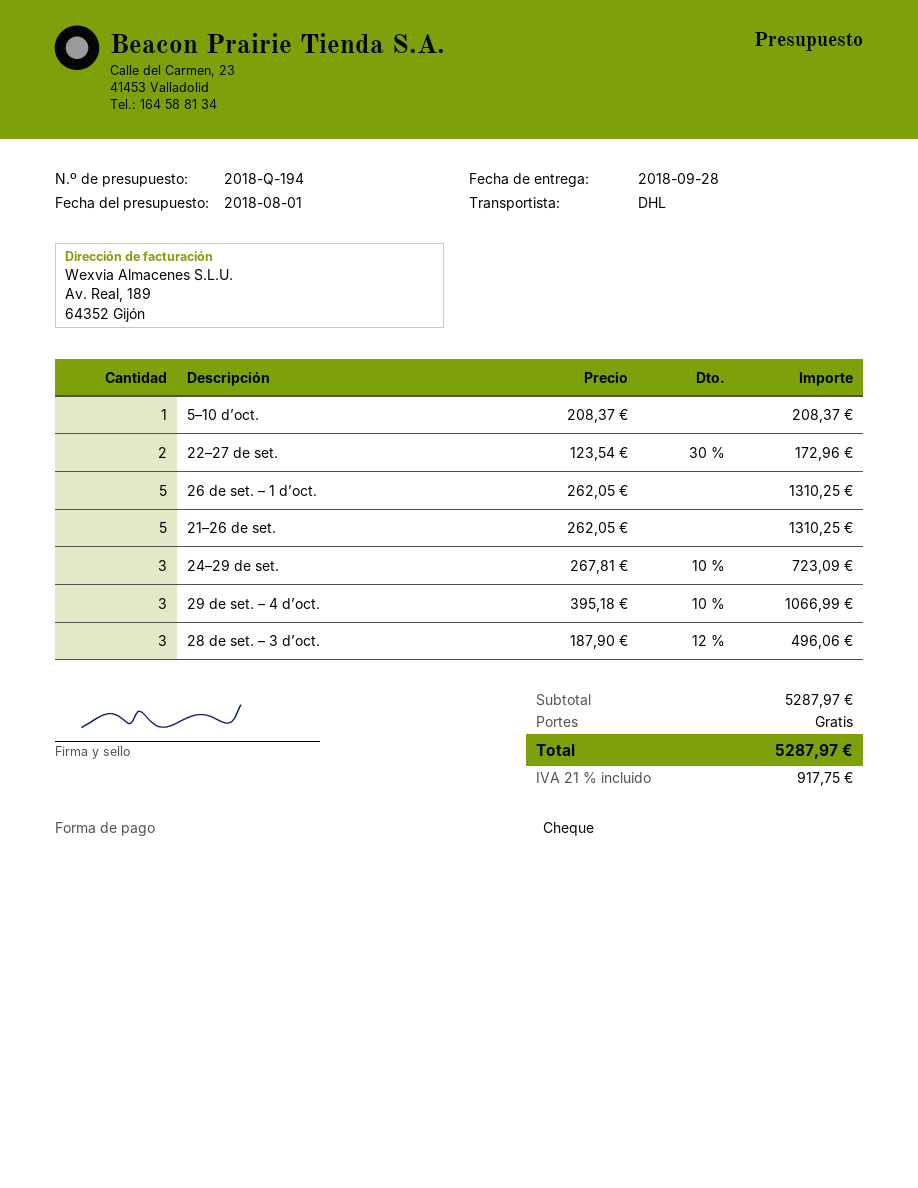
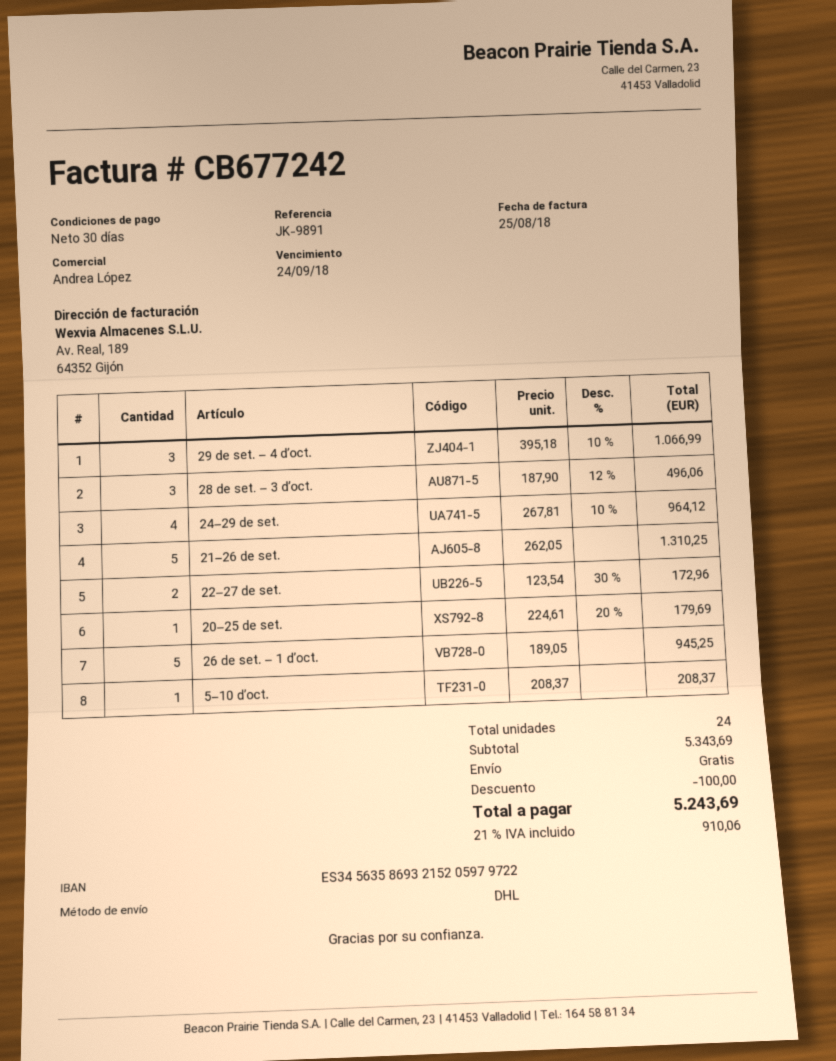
26 de set. – 1 d’oct.: 5 x 262.05 = 1310.25 -> 5 x 189.05 = 945.25
24–29 de set.: 3 x 267.81 - 10% = 723.09 -> 4 x 267.81 - 10% = 964.12
20–25 de set.: none -> 1 x 224.61 - 20% = 179.69
subtotal: 5287.97 -> 5343.69
discount: none -> 100.00
tax: 21% = 917.75 -> 21% = 910.06
total: 5287.97 -> 5243.69

